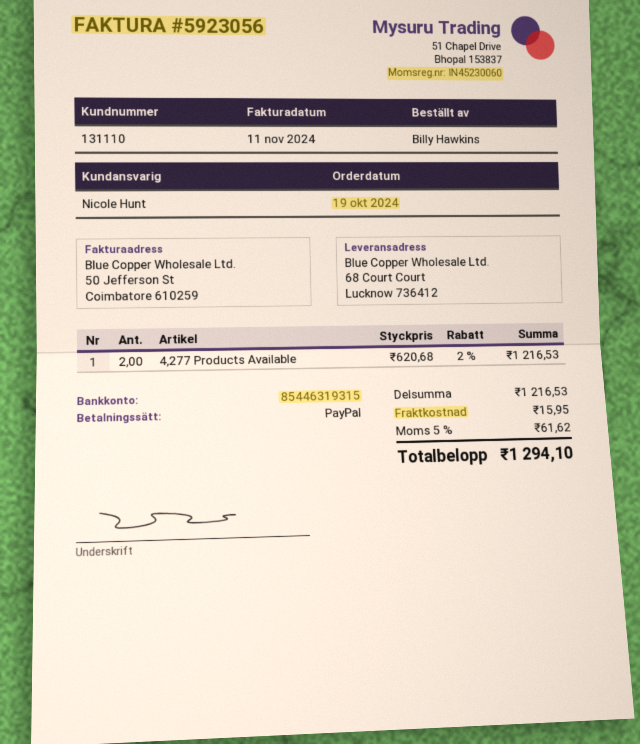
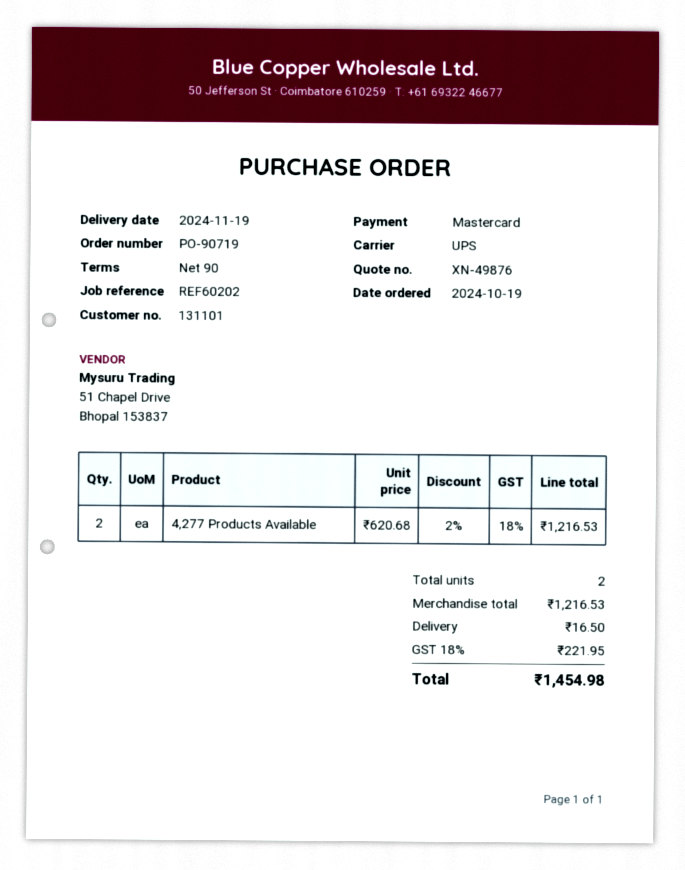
customer number: 131110 -> 131101
payment method: PayPal -> Mastercard
shipping: 15.95 -> 16.50
tax: 5% = 61.62 -> 18% = 221.95
total: 1294.10 -> 1454.98

